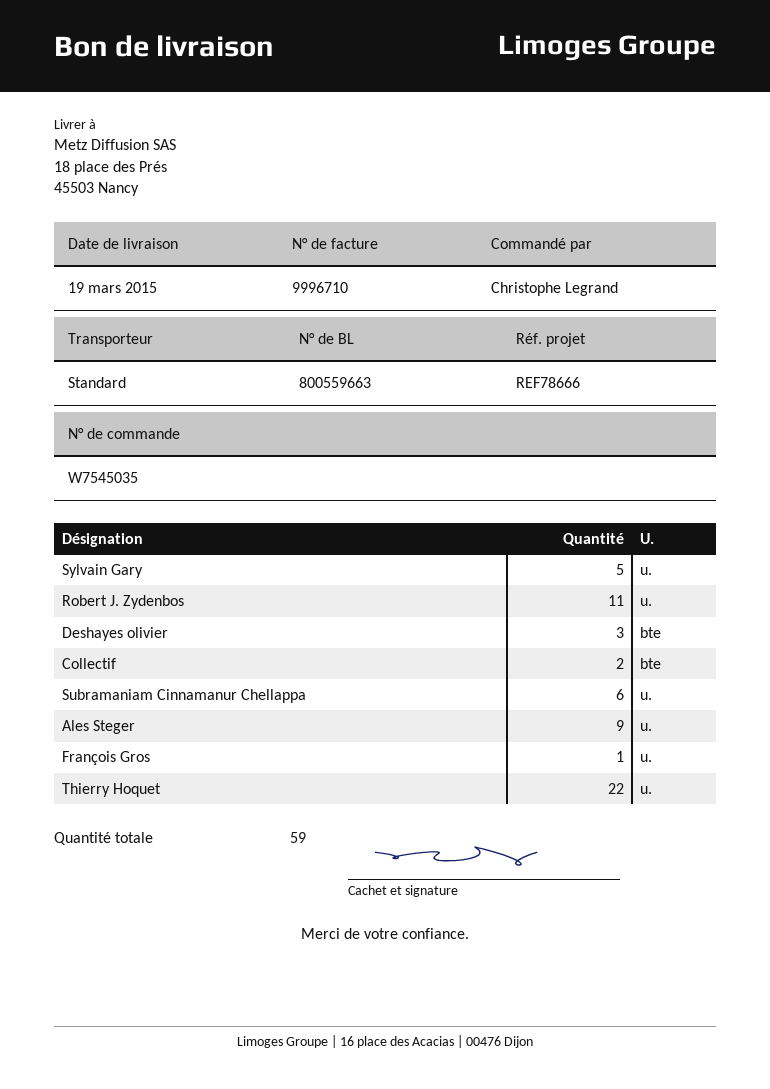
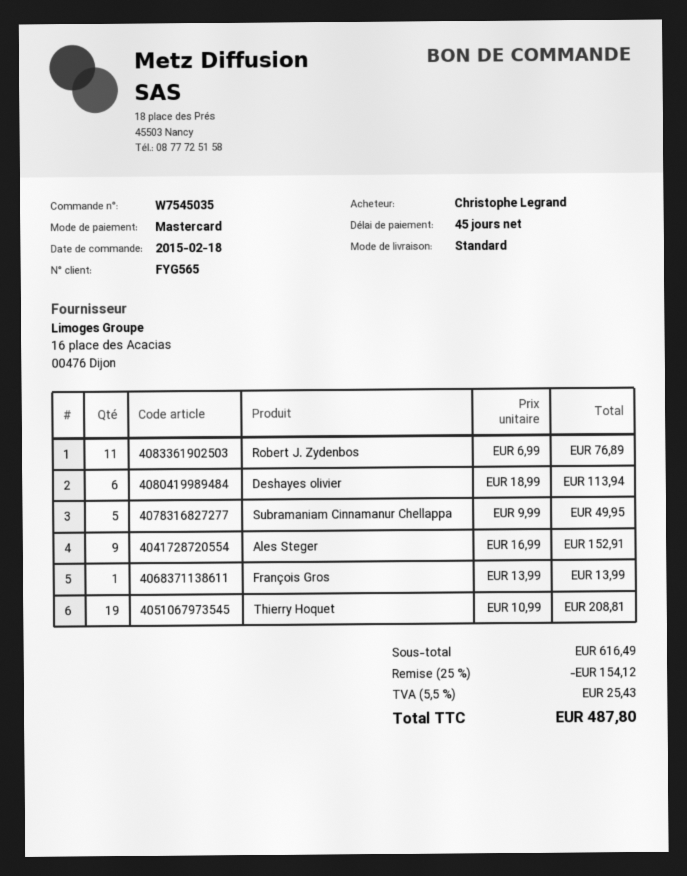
Sylvain Gary: 5 -> none
Deshayes olivier: 3 -> 6
Collectif: 2 -> none
Subramaniam Cinnamanur Chellappa: 6 -> 5
Thierry Hoquet: 22 -> 19

